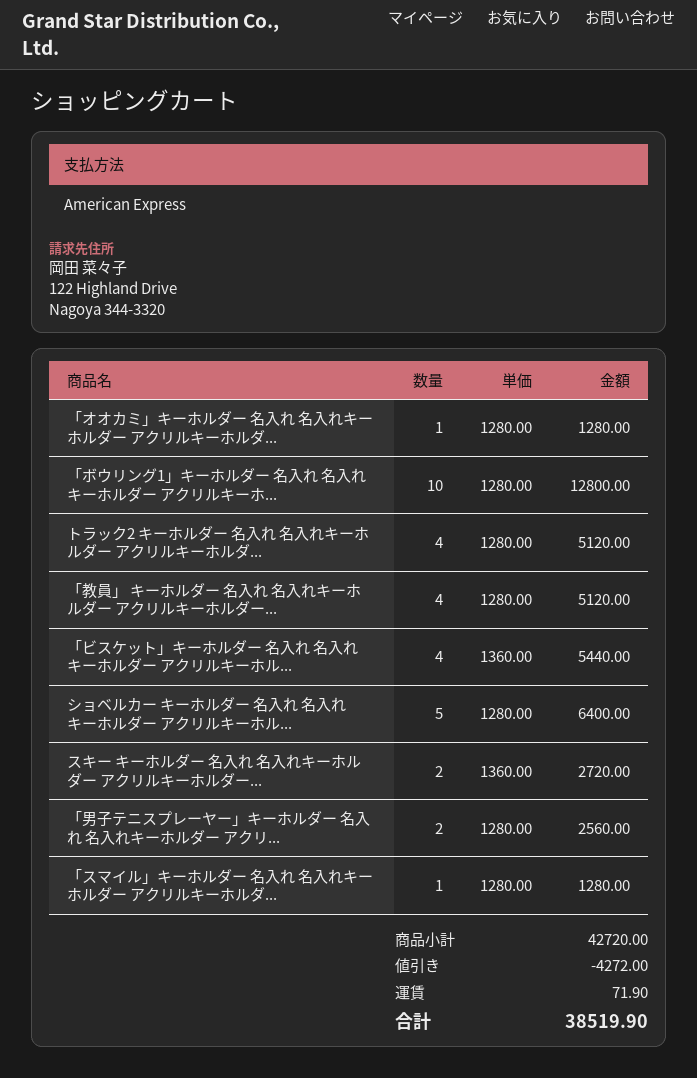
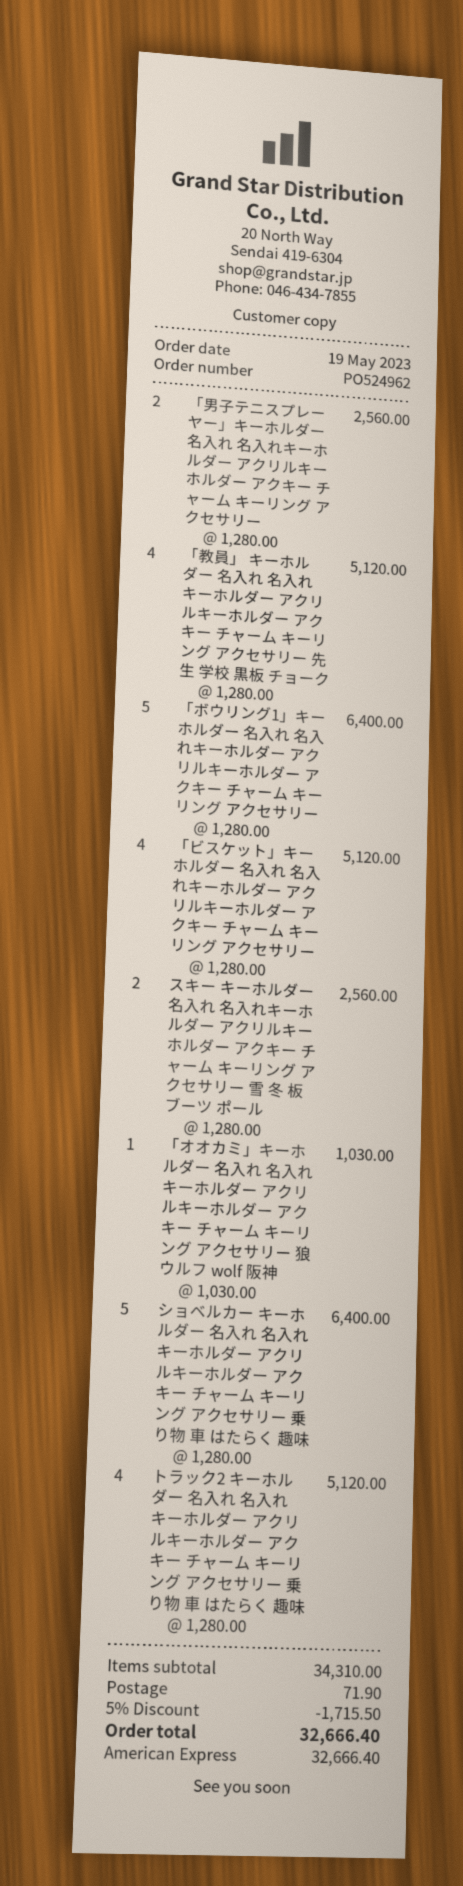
「オオカミ」キーホルダー 名入れ 名入れキーホルダー アクリルキーホルダ...: 1 x 1280.00 = 1280.00 -> 1 x 1030.00 = 1030.00
「ボウリング1」キーホルダー 名入れ 名入れキーホルダー アクリルキーホ...: 10 x 1280.00 = 12800.00 -> 5 x 1280.00 = 6400.00
「ビスケット」キーホルダー 名入れ 名入れキーホルダー アクリルキーホル...: 4 x 1360.00 = 5440.00 -> 4 x 1280.00 = 5120.00
スキー キーホルダー 名入れ 名入れキーホルダー アクリルキーホルダー...: 2 x 1360.00 = 2720.00 -> 2 x 1280.00 = 2560.00
「スマイル」キーホルダー 名入れ 名入れキーホルダー アクリルキーホルダ...: 1 x 1280.00 = 1280.00 -> none
subtotal: 42720.00 -> 34310.00
discount: 4272.00 -> 1715.50
total: 38519.90 -> 32666.40

